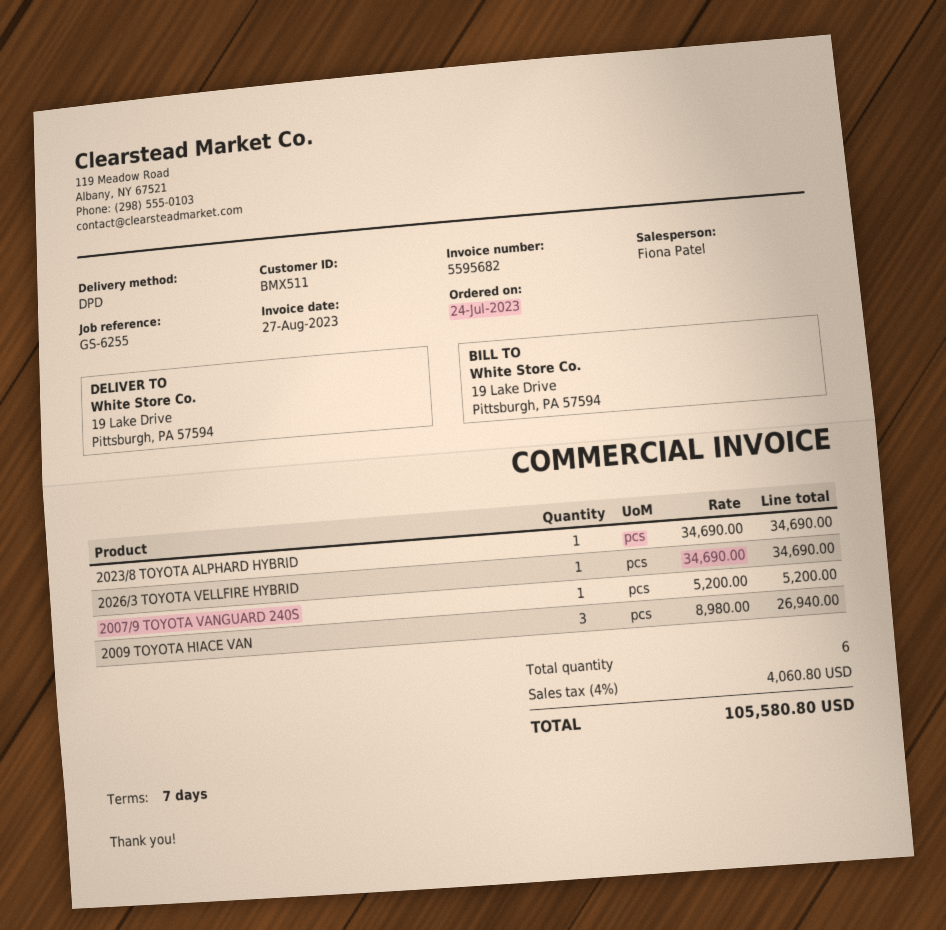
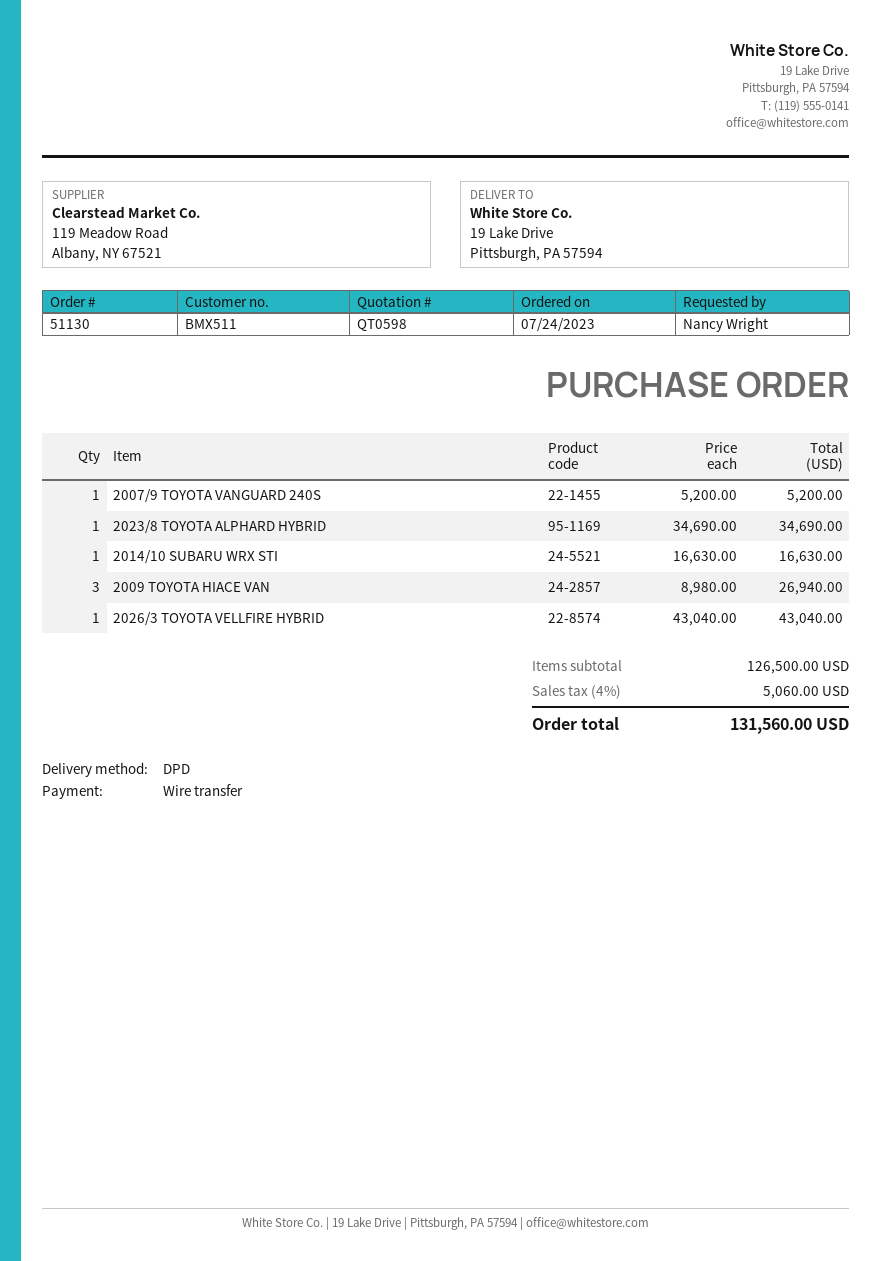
2026/3 TOYOTA VELLFIRE HYBRID: 1 x 34690.00 = 34690.00 -> 1 x 43040.00 = 43040.00
2014/10 SUBARU WRX STI: none -> 1 x 16630.00 = 16630.00
tax: 4% = 4060.80 -> 4% = 5060.00
total: 105580.80 -> 131560.00

